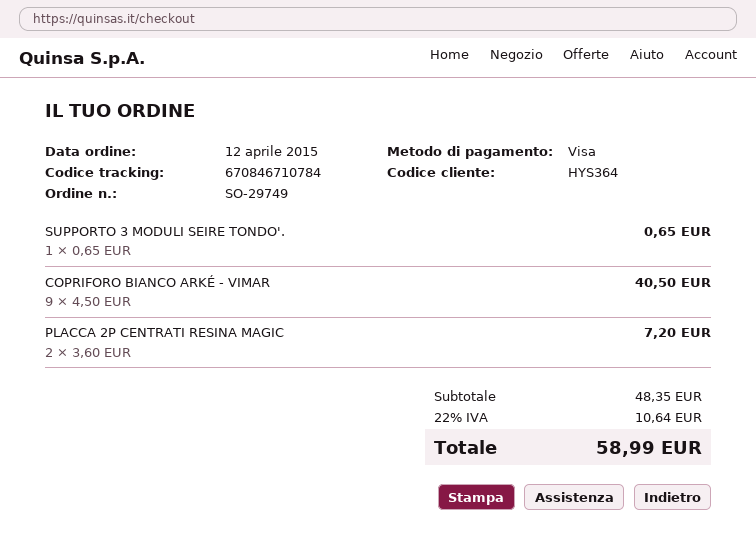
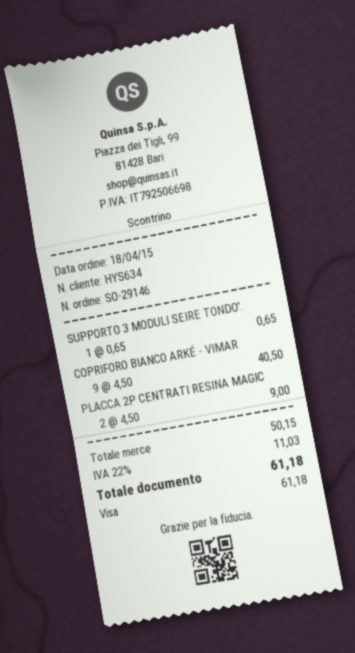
order number: SO-29749 -> SO-29146
order date: 2015-04-12 -> 2015-04-18
customer number: HYS364 -> HYS634
PLACCA 2P CENTRATI RESINA MAGIC: 2 x 3.60 = 7.20 -> 2 x 4.50 = 9.00
subtotal: 48.35 -> 50.15
tax: 22% = 10.64 -> 22% = 11.03
total: 58.99 -> 61.18

